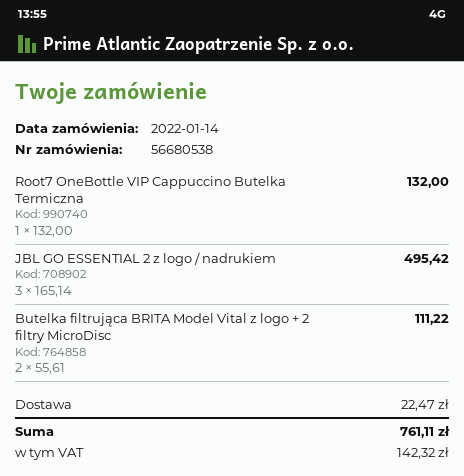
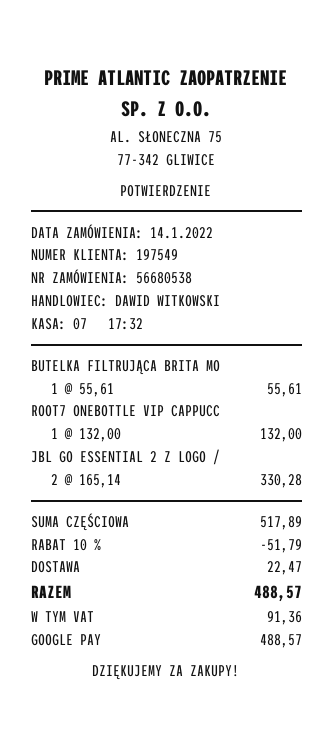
JBL GO ESSENTIAL 2 z logo / nadrukiem: 3 x 165.14 = 495.42 -> 2 x 165.14 = 330.28
Butelka filtrująca BRITA Model Vital z logo + 2 filtry MicroDisc: 2 x 55.61 = 111.22 -> 1 x 55.61 = 55.61
discount: none -> 10% = 51.79
tax: 142.32 -> 91.36
total: 761.11 -> 488.57

